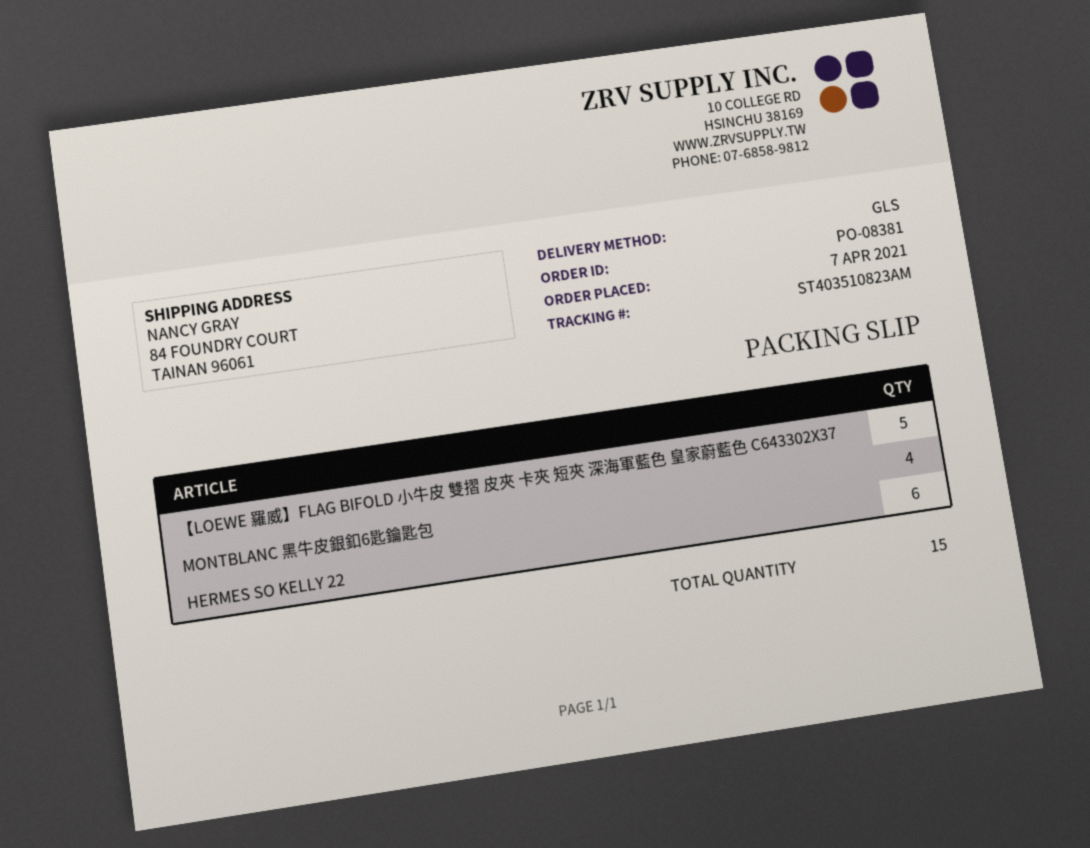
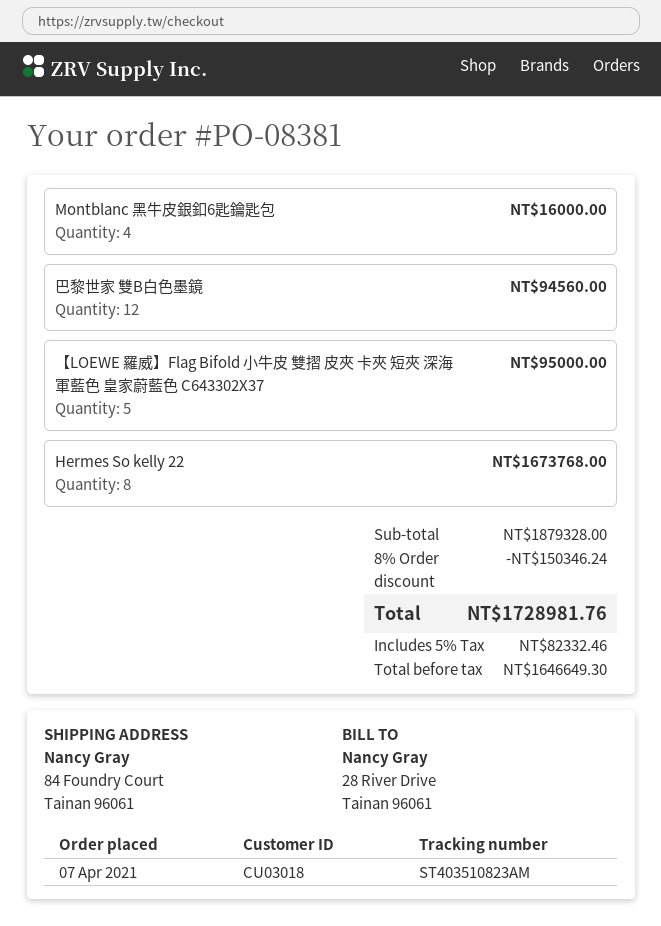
HERMES SO KELLY 22: 6 -> 8
巴黎世家 雙B白色墨鏡: none -> 12

